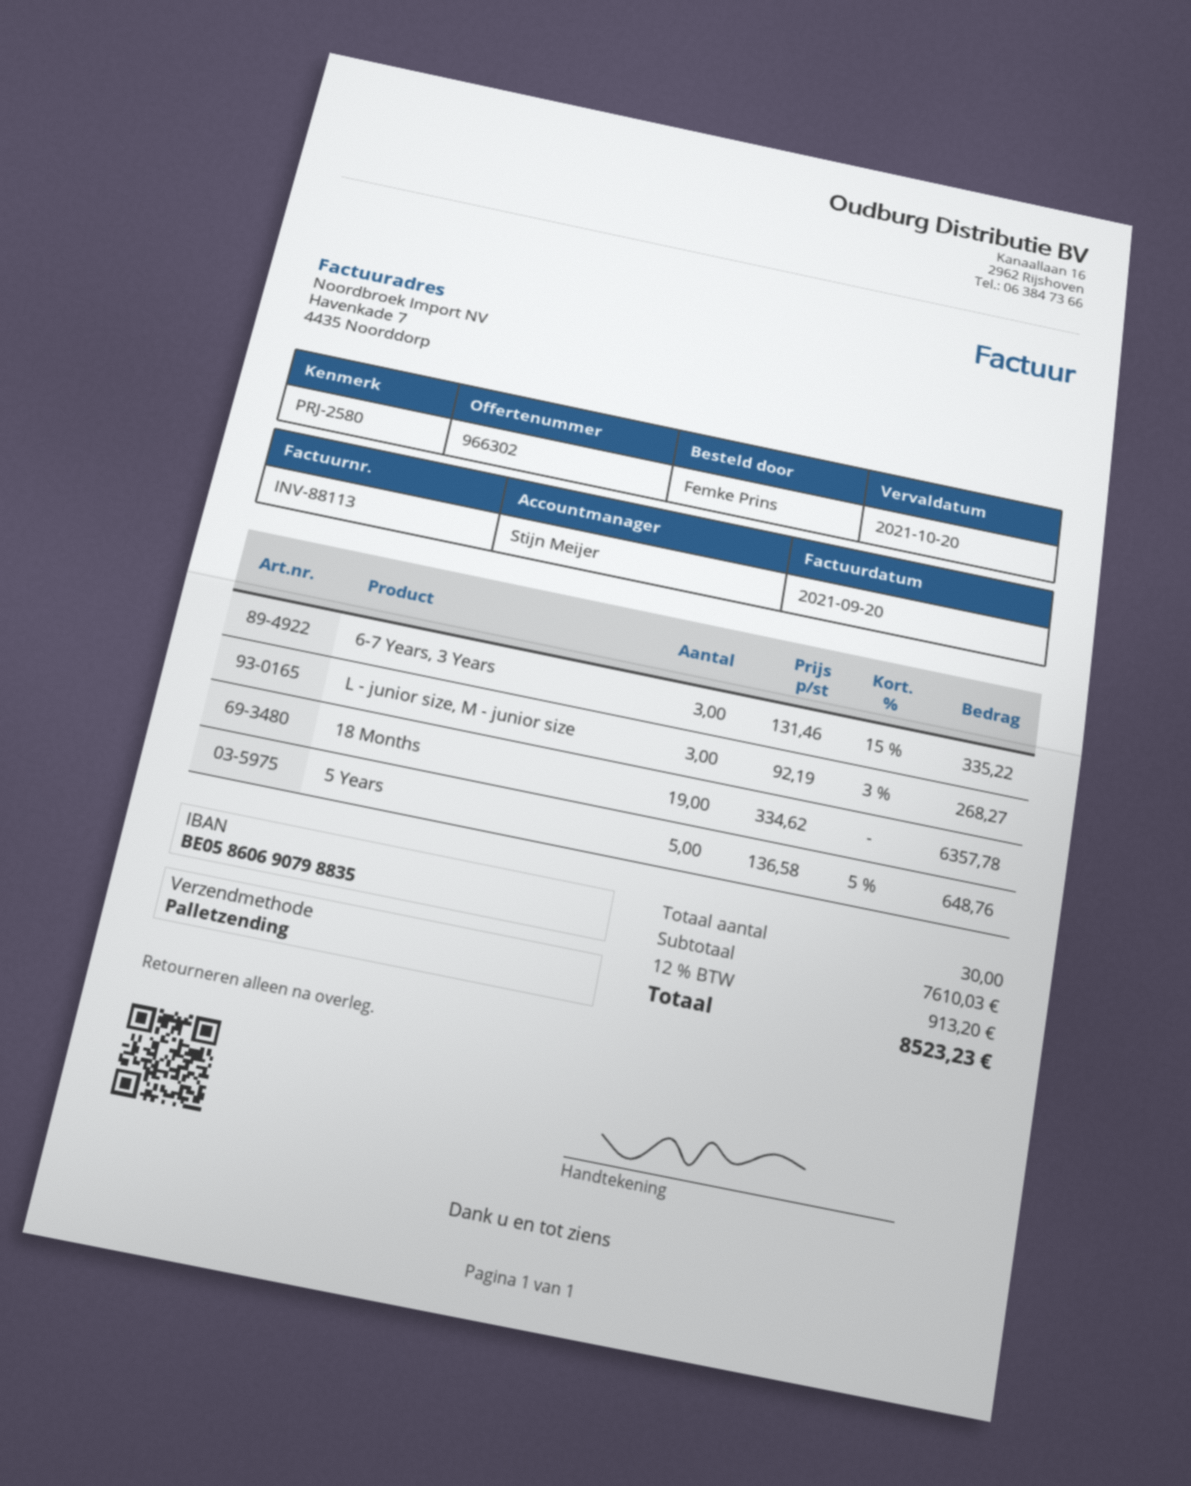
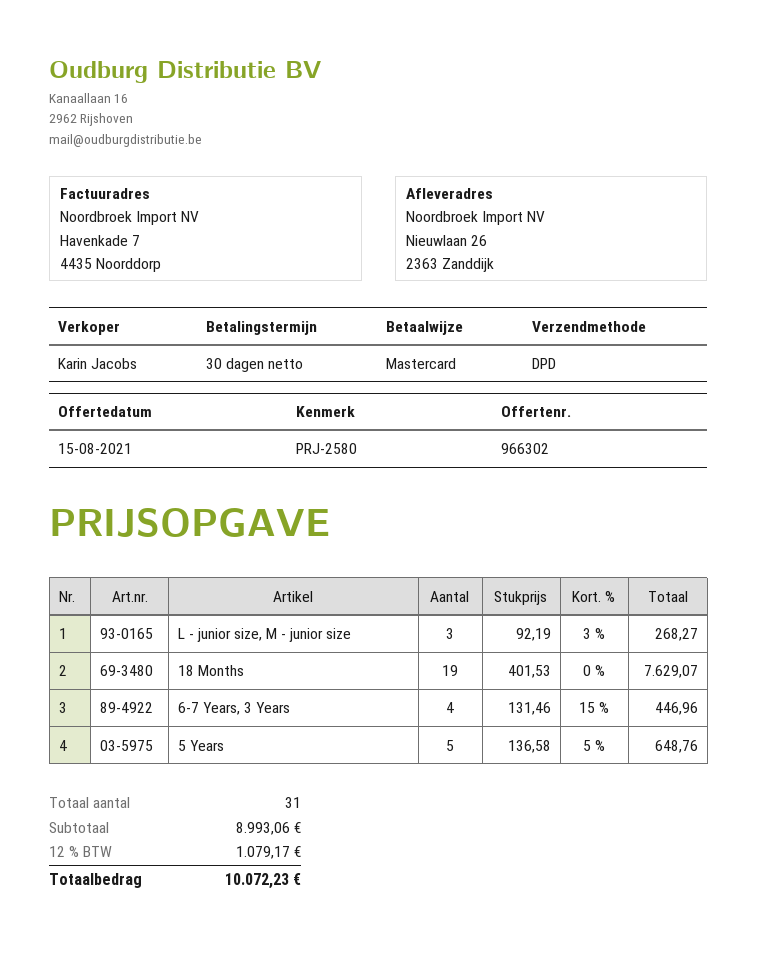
sales rep: Stijn Meijer -> Karin Jacobs
shipping method: pallet freight -> DPD
6-7 Years, 3 Years: 3 x 131.46 - 15% = 335.22 -> 4 x 131.46 - 15% = 446.96
18 Months: 19 x 334.62 = 6357.78 -> 19 x 401.53 = 7629.07
total quantity: 30 -> 31
subtotal: 7610.03 -> 8993.06
tax: 12% = 913.20 -> 12% = 1079.17
total: 8523.23 -> 10072.23

